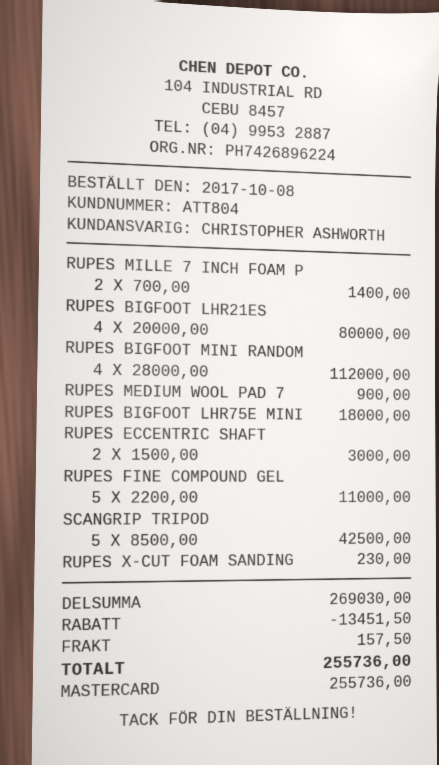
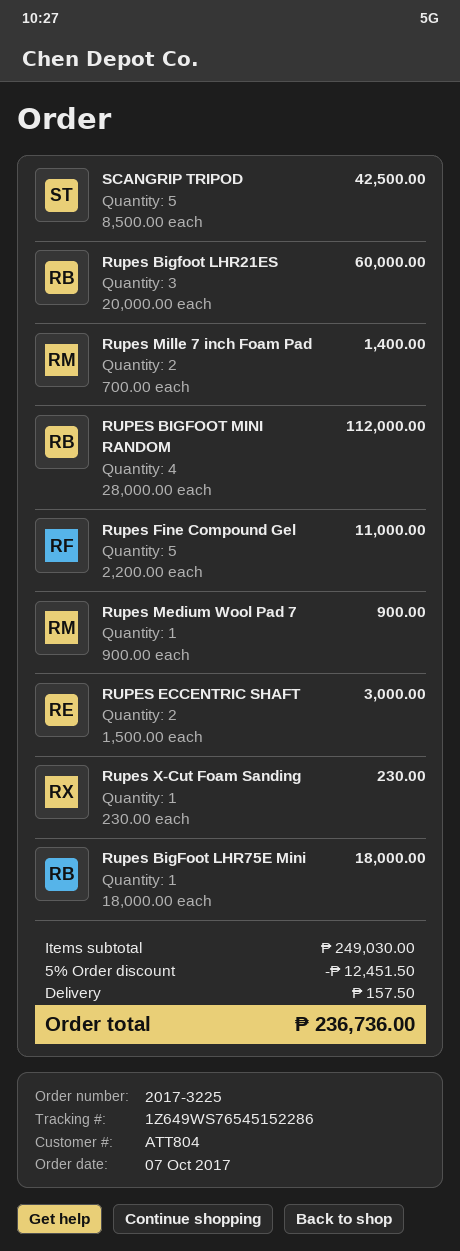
order date: 2017-10-08 -> 2017-10-07
RUPES BIGFOOT LHR21ES: 4 x 20000.00 = 80000.00 -> 3 x 20000.00 = 60000.00
subtotal: 269030.00 -> 249030.00
discount: 13451.50 -> 12451.50
total: 255736.00 -> 236736.00

